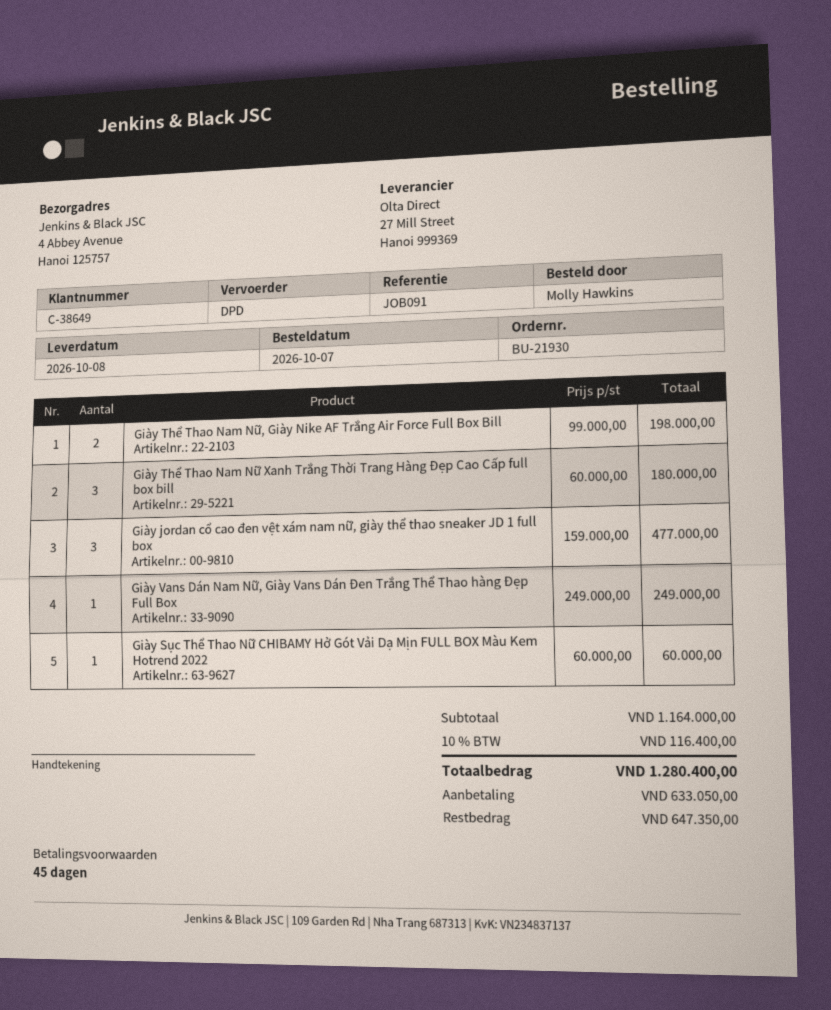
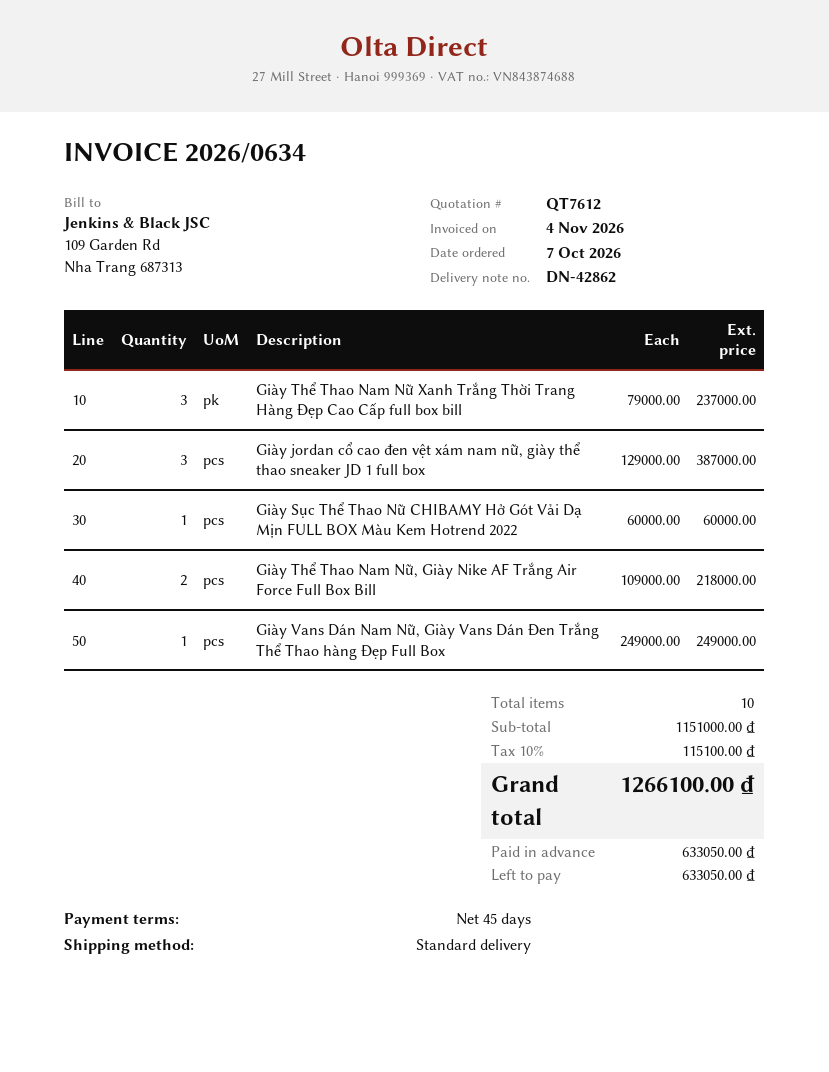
shipping method: DPD -> standard
Giày Thể Thao Nam Nữ, Giày Nike AF Trắng Air Force Full Box Bill: 2 x 99000.00 = 198000.00 -> 2 x 109000.00 = 218000.00
Giày Thể Thao Nam Nữ Xanh Trắng Thời Trang Hàng Đẹp Cao Cấp full box bill: 3 x 60000.00 = 180000.00 -> 3 x 79000.00 = 237000.00
Giày jordan cổ cao đen vệt xám nam nữ, giày thể thao sneaker JD 1 full box: 3 x 159000.00 = 477000.00 -> 3 x 129000.00 = 387000.00
subtotal: 1164000.00 -> 1151000.00
tax: 10% = 116400.00 -> 10% = 115100.00
total: 1280400.00 -> 1266100.00
balance: 647350.00 -> 633050.00

